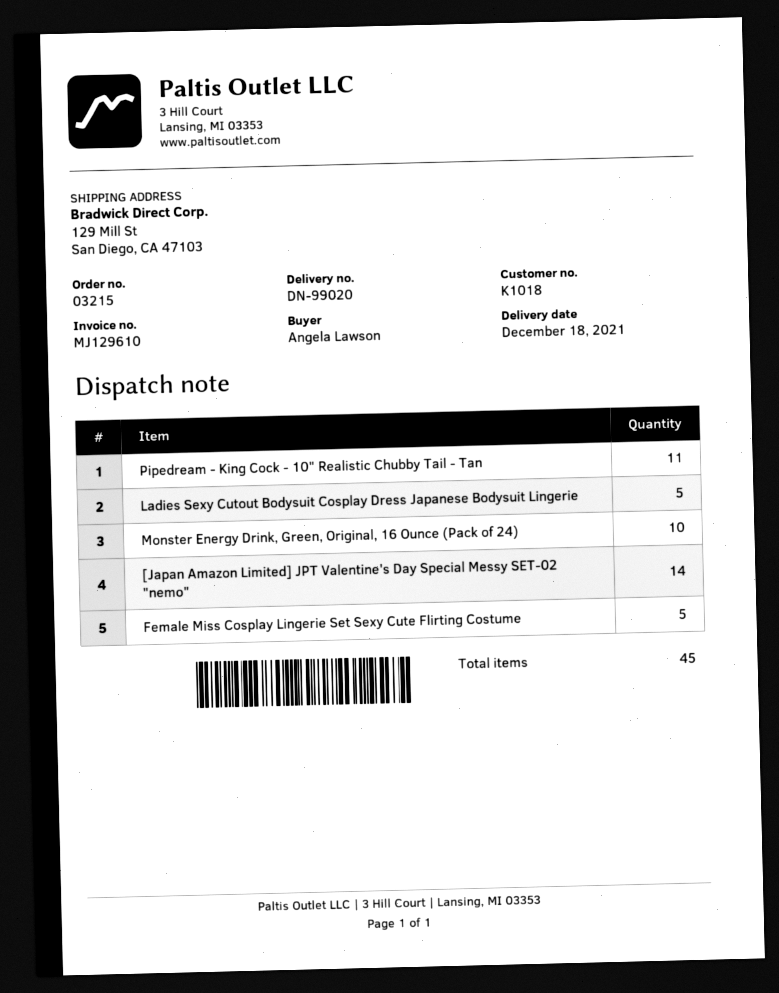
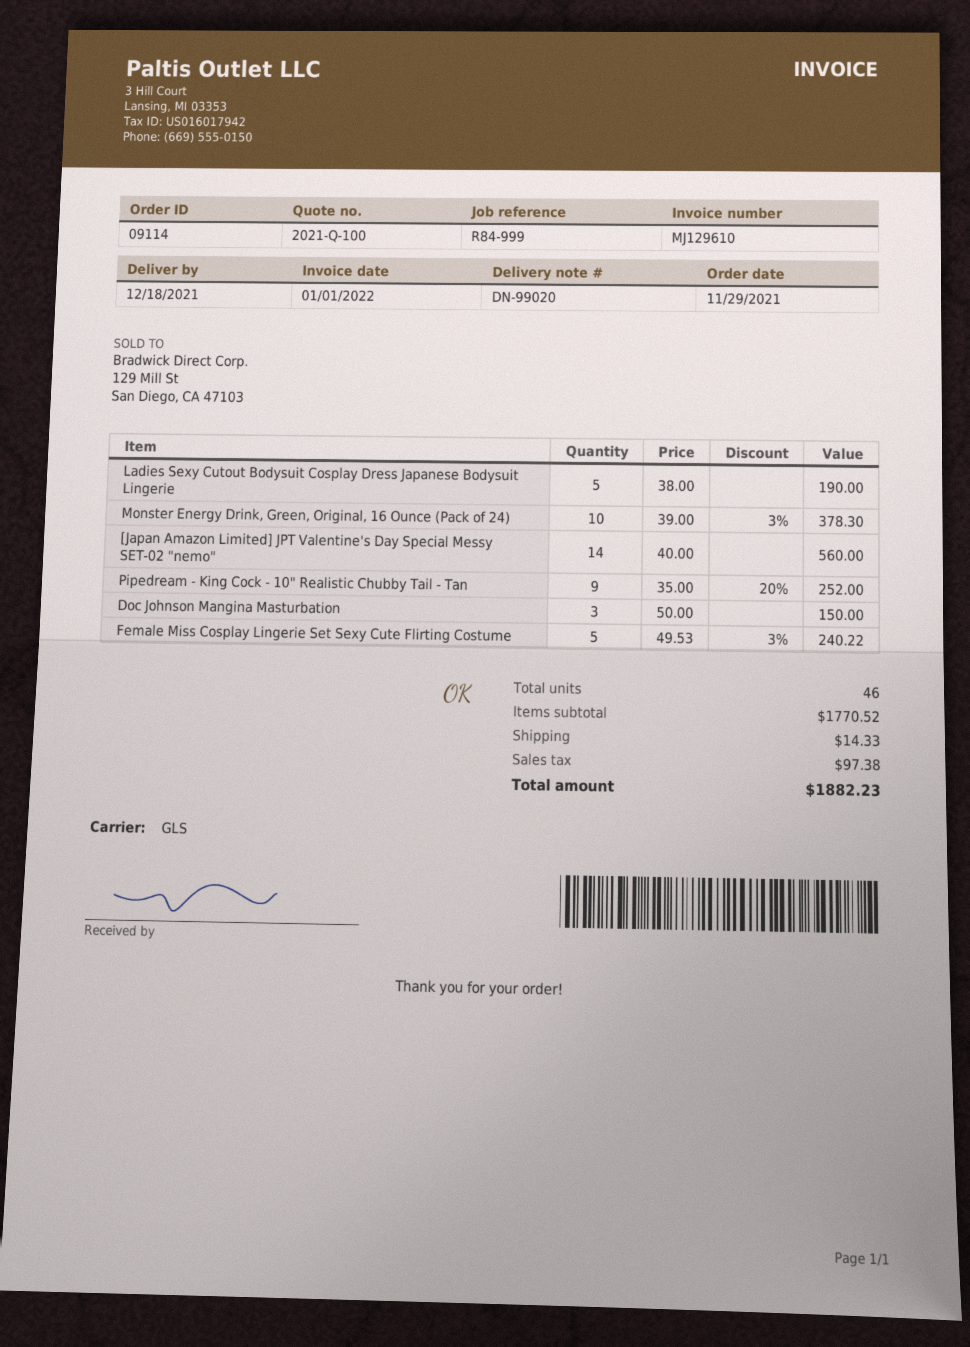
order number: 03215 -> 09114
Pipedream - King Cock - 10" Realistic Chubby Tail - Tan: 11 -> 9
Doc Johnson Mangina Masturbation: none -> 3
total quantity: 45 -> 46

